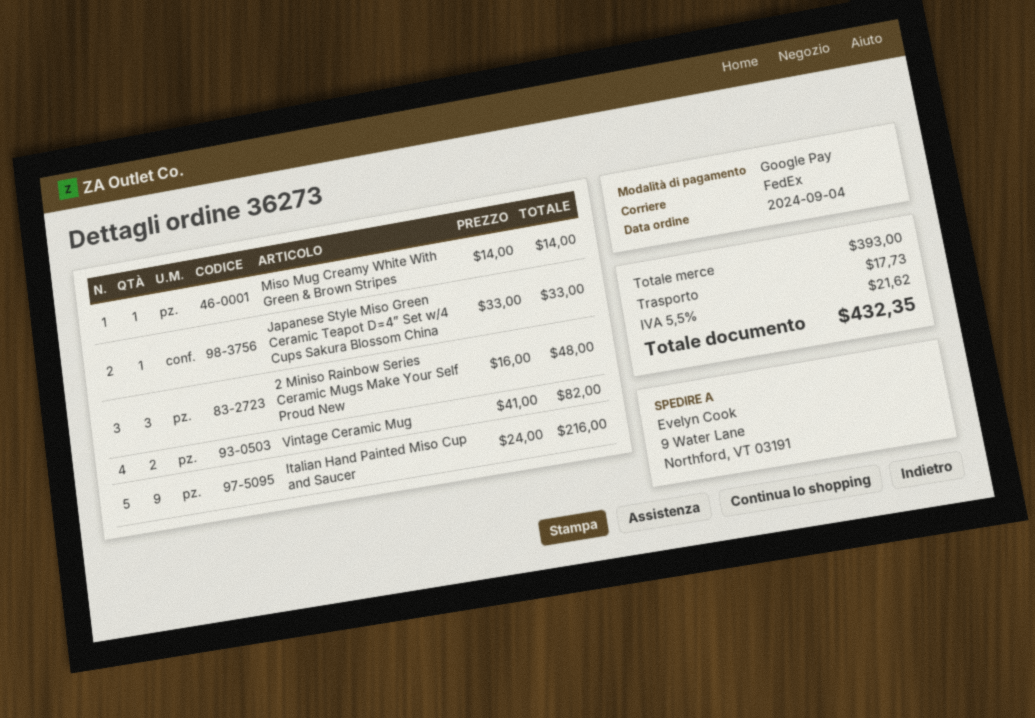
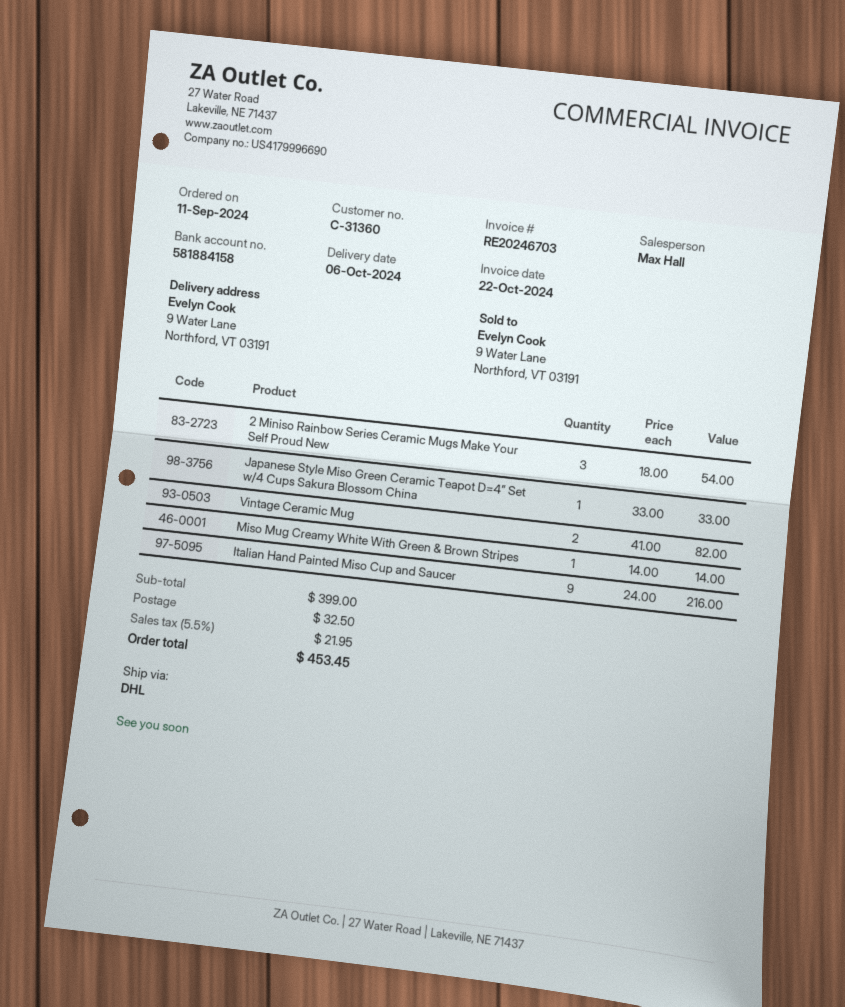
order date: 2024-09-04 -> 2024-09-11
shipping method: FedEx -> DHL
2 Miniso Rainbow Series Ceramic Mugs Make Your Self Proud New: 3 x 16.00 = 48.00 -> 3 x 18.00 = 54.00
subtotal: 393.00 -> 399.00
shipping: 17.73 -> 32.50
tax: 5.5% = 21.62 -> 5.5% = 21.95
total: 432.35 -> 453.45

